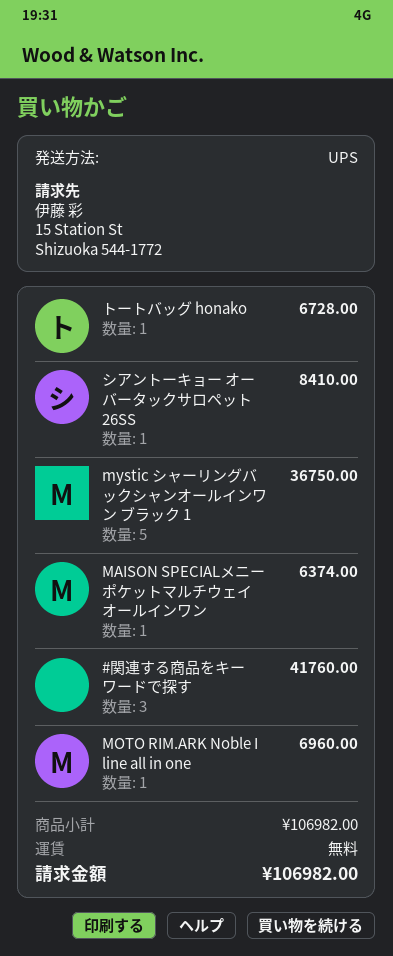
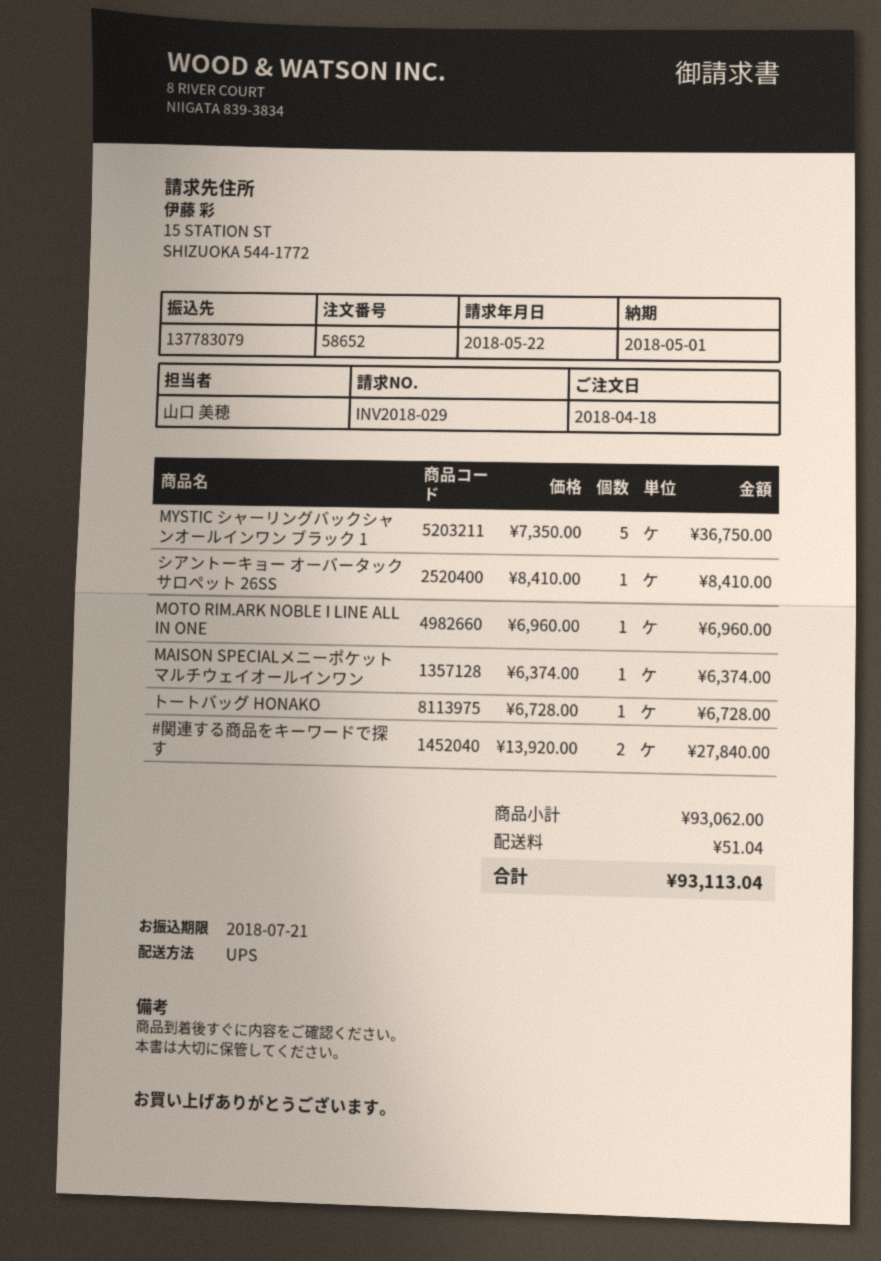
#関連する商品をキーワードで探す: 3 for 41760.00 -> 2 for 27840.00
subtotal: 106982.00 -> 93062.00
shipping: 0.00 -> 51.04
total: 106982.00 -> 93113.04

